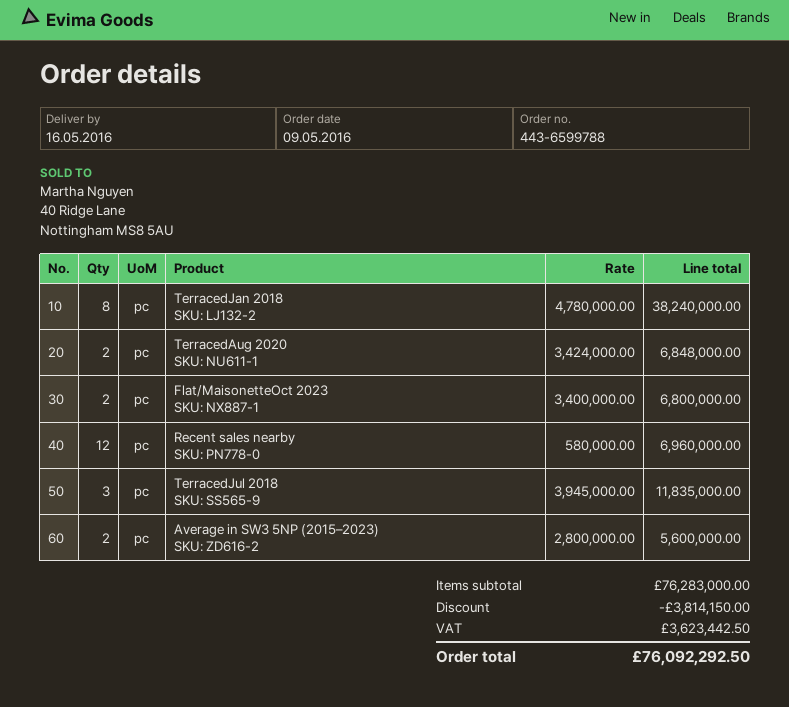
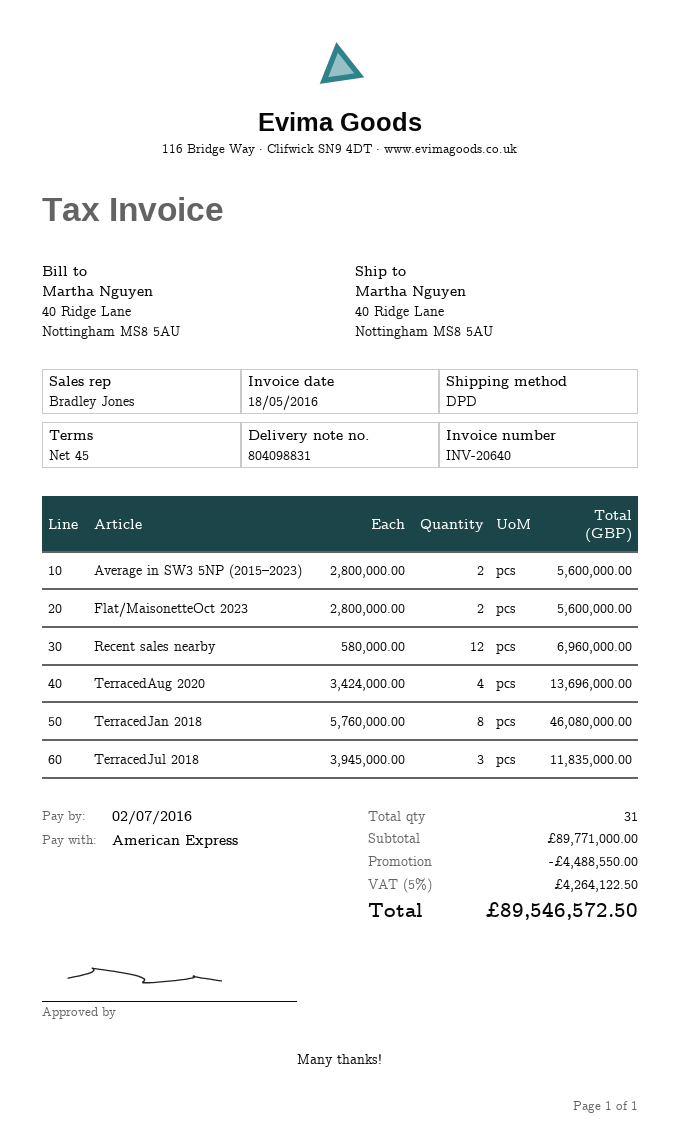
TerracedJan 2018: 8 x 4780000.00 = 38240000.00 -> 8 x 5760000.00 = 46080000.00
TerracedAug 2020: 2 x 3424000.00 = 6848000.00 -> 4 x 3424000.00 = 13696000.00
Flat/MaisonetteOct 2023: 2 x 3400000.00 = 6800000.00 -> 2 x 2800000.00 = 5600000.00
subtotal: 76283000.00 -> 89771000.00
discount: 3814150.00 -> 4488550.00
tax: 3623442.50 -> 4264122.50
total: 76092292.50 -> 89546572.50

